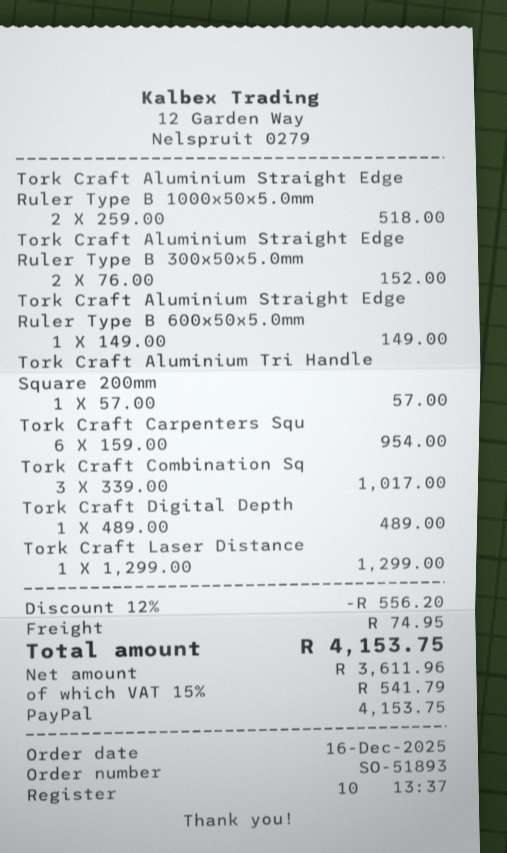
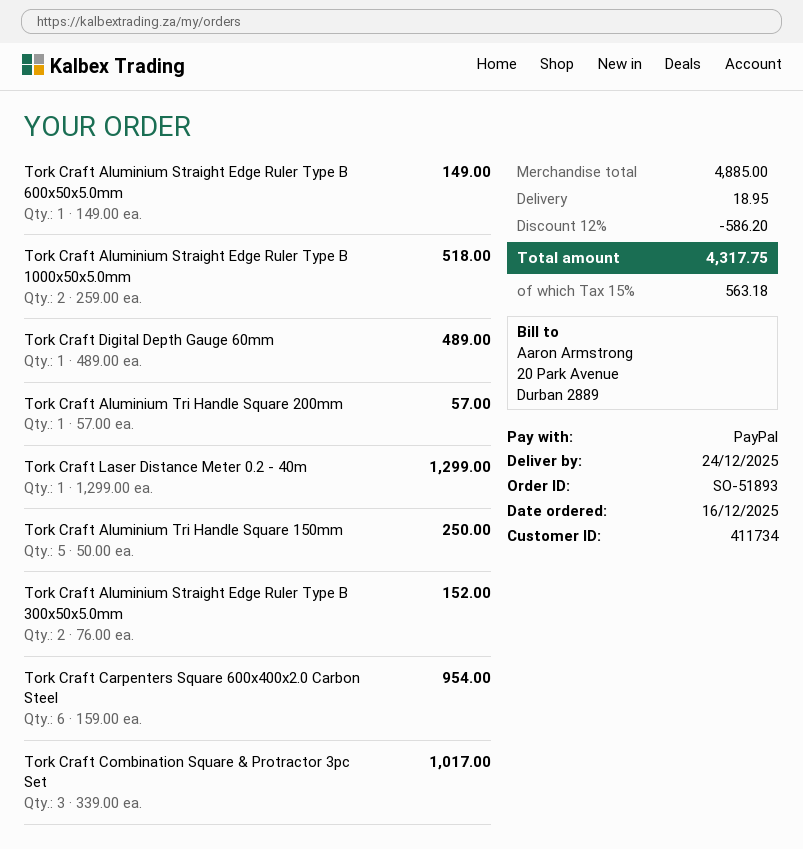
Tork Craft Aluminium Tri Handle Square 150mm: none -> 5 x 50.00 = 250.00
discount: 12% = 556.20 -> 12% = 586.20
shipping: 74.95 -> 18.95
tax: 15% = 541.79 -> 15% = 563.18
total: 4153.75 -> 4317.75

